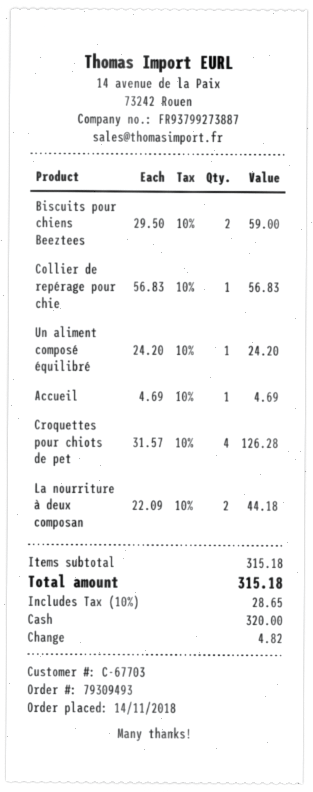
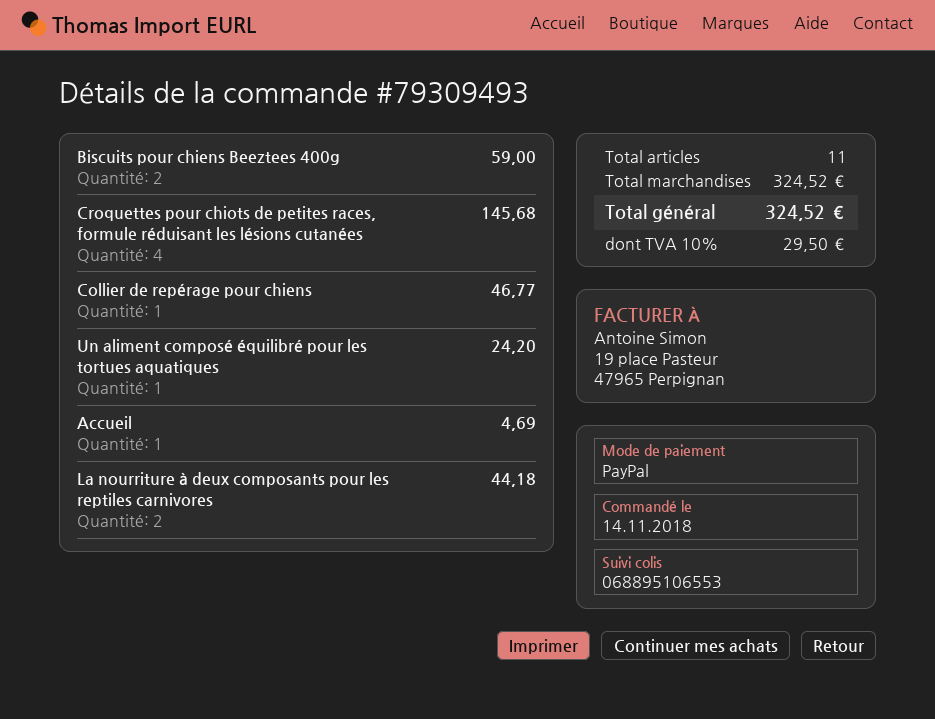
payment method: cash -> PayPal
Collier de repérage pour chie: 1 for 56.83 -> 1 for 46.77
Croquettes pour chiots de pet: 4 for 126.28 -> 4 for 145.68
subtotal: 315.18 -> 324.52
tax: 10% = 28.65 -> 10% = 29.50
total: 315.18 -> 324.52

